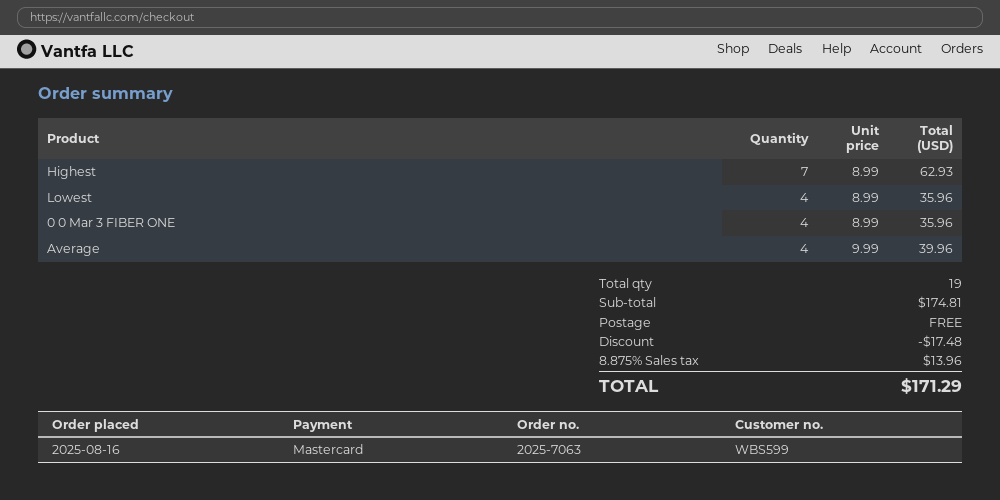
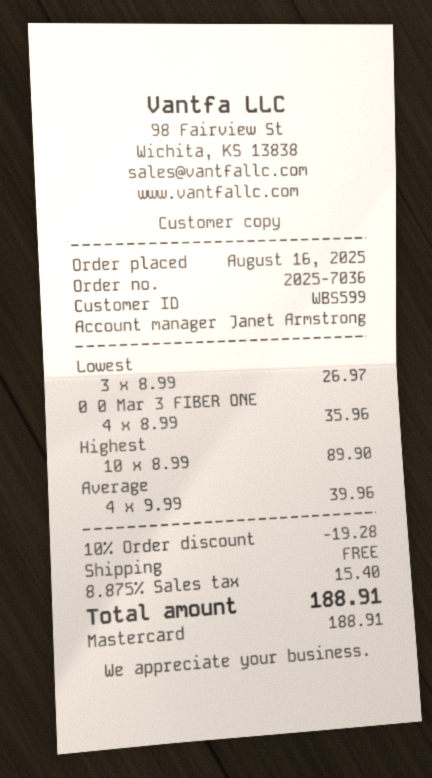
order number: 2025-7063 -> 2025-7036
Highest: 7 x 8.99 = 62.93 -> 10 x 8.99 = 89.90
Lowest: 4 x 8.99 = 35.96 -> 3 x 8.99 = 26.97
discount: 17.48 -> 19.28
tax: 8.875% = 13.96 -> 8.875% = 15.40
total: 171.29 -> 188.91

